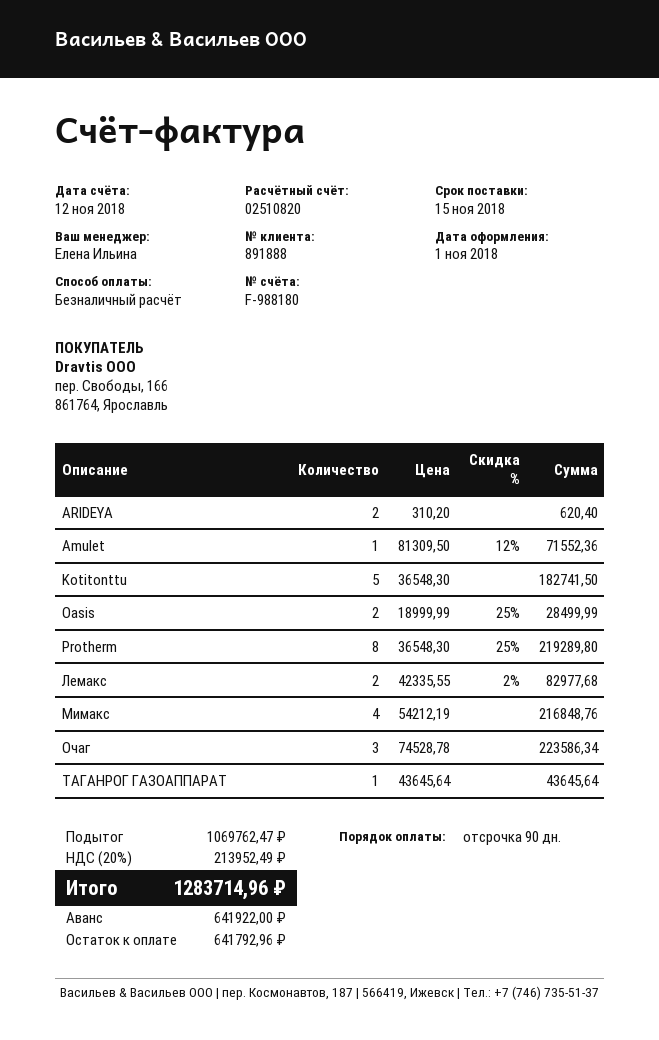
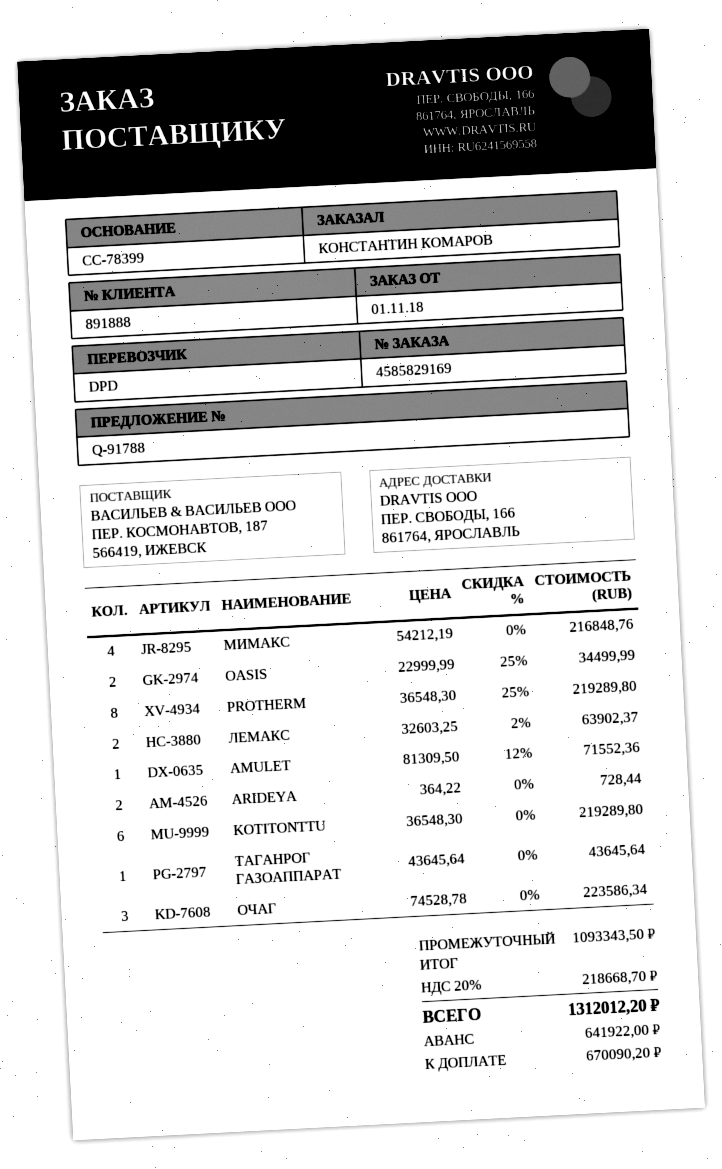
ARIDEYA: 2 x 310.20 = 620.40 -> 2 x 364.22 = 728.44
Kotitonttu: 5 x 36548.30 = 182741.50 -> 6 x 36548.30 = 219289.80
Oasis: 2 x 18999.99 - 25% = 28499.99 -> 2 x 22999.99 - 25% = 34499.99
Лемакс: 2 x 42335.55 - 2% = 82977.68 -> 2 x 32603.25 - 2% = 63902.37
subtotal: 1069762.47 -> 1093343.50
tax: 20% = 213952.49 -> 20% = 218668.70
total: 1283714.96 -> 1312012.20
balance: 641792.96 -> 670090.20

